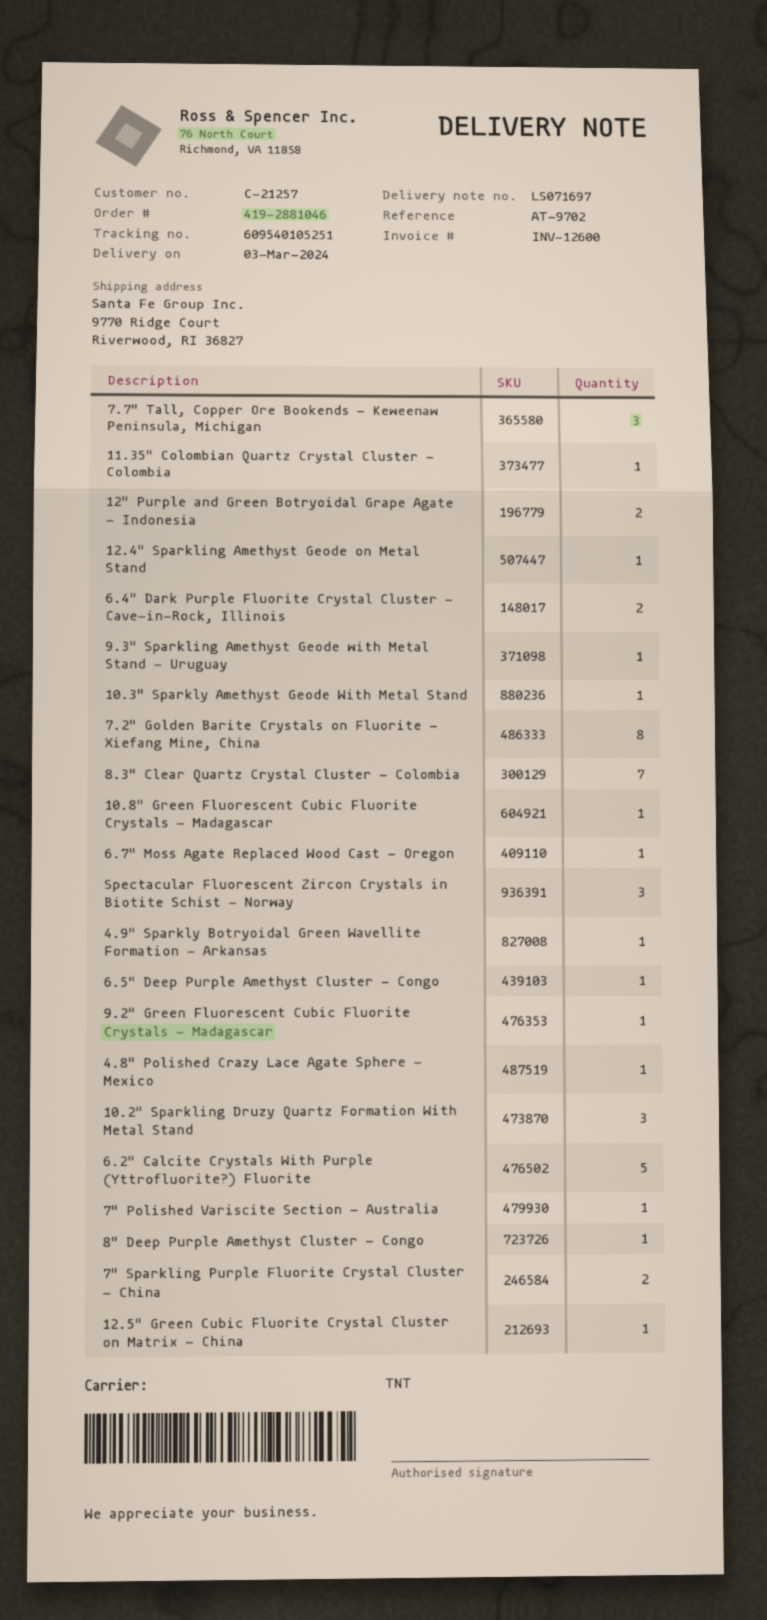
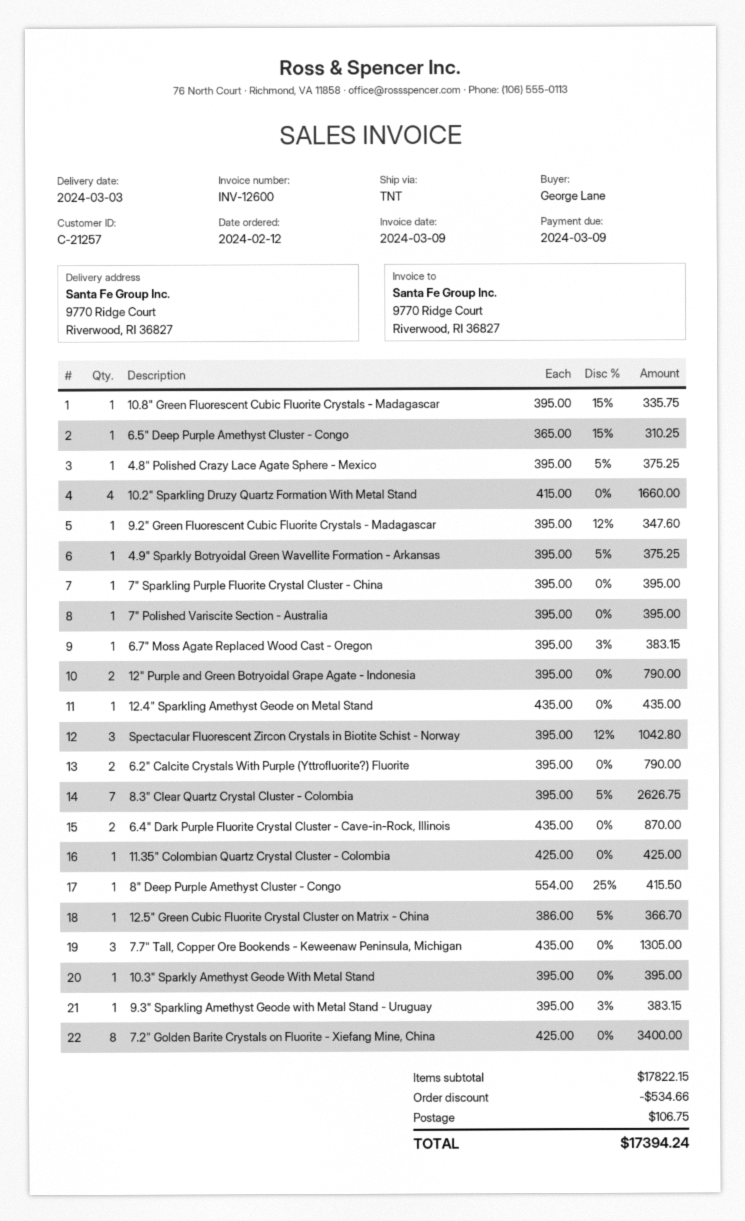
10.2" Sparkling Druzy Quartz Formation With Metal Stand: 3 -> 4
6.2" Calcite Crystals With Purple (Yttrofluorite?) Fluorite: 5 -> 2
7" Sparkling Purple Fluorite Crystal Cluster - China: 2 -> 1

